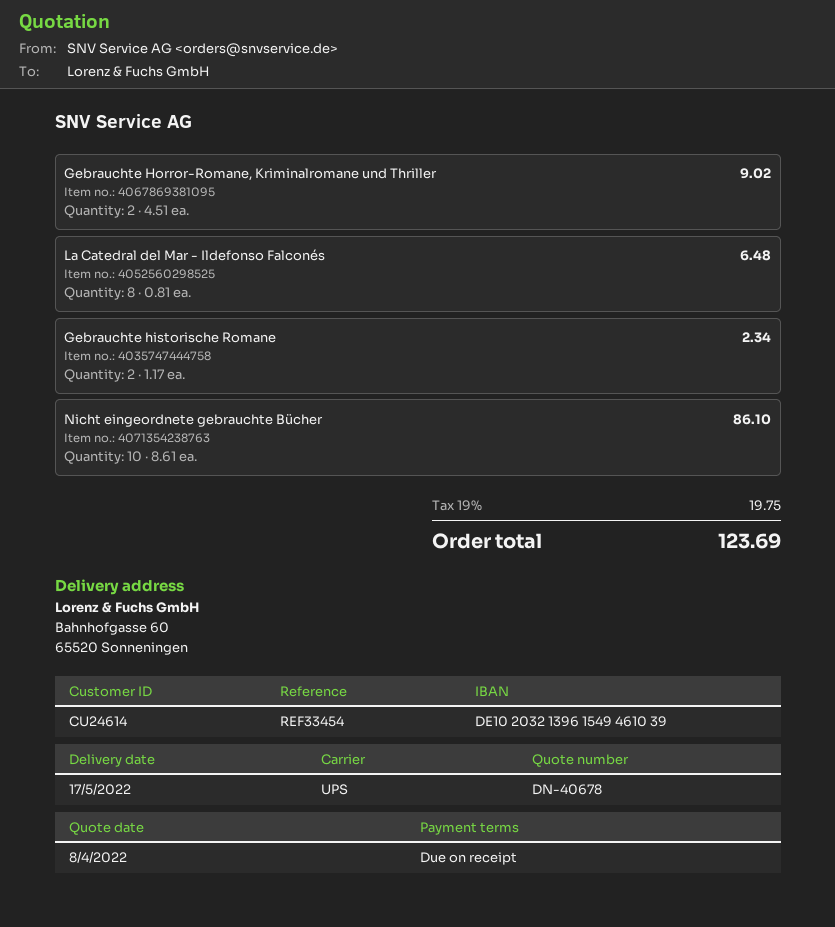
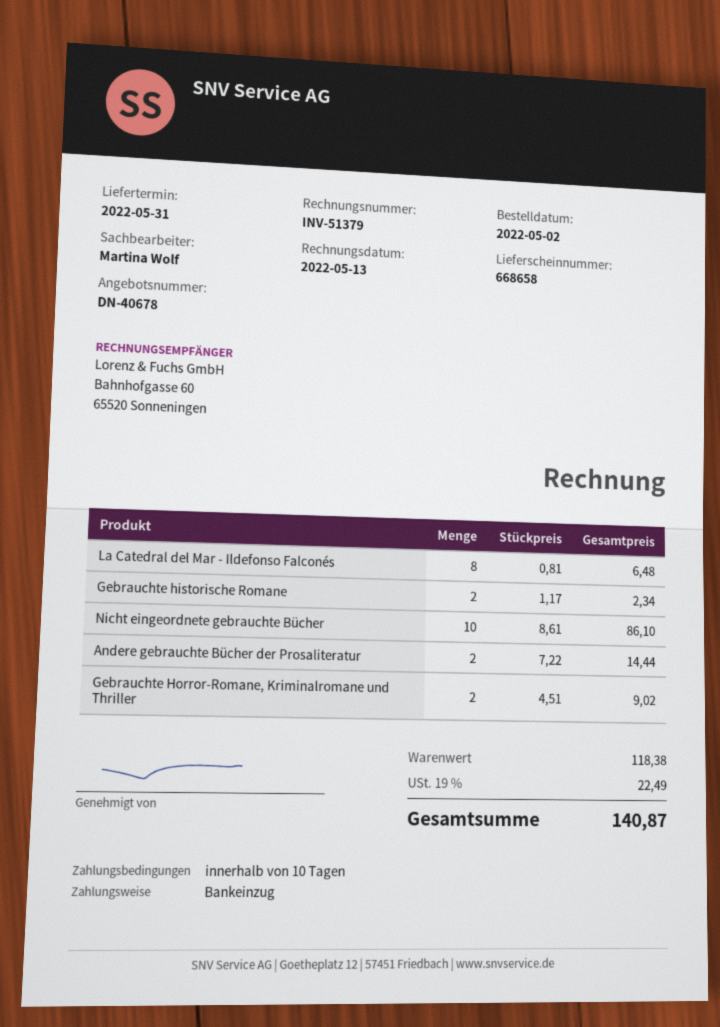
delivery date: 2022-05-17 -> 2022-05-31
payment terms: on receipt -> 10 days
Andere gebrauchte Bücher der Prosaliteratur: none -> 2 x 7.22 = 14.44
tax: 19% = 19.75 -> 19% = 22.49
total: 123.69 -> 140.87

